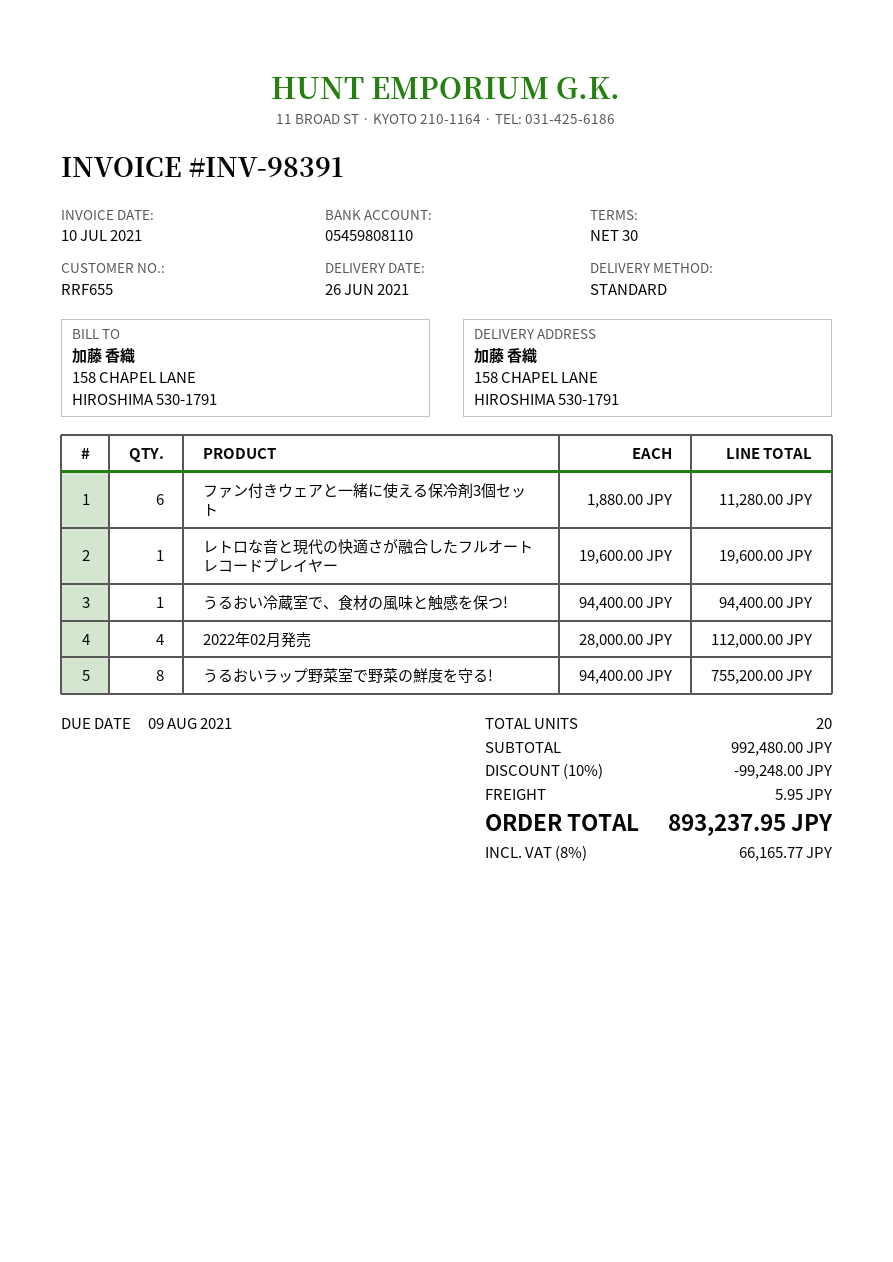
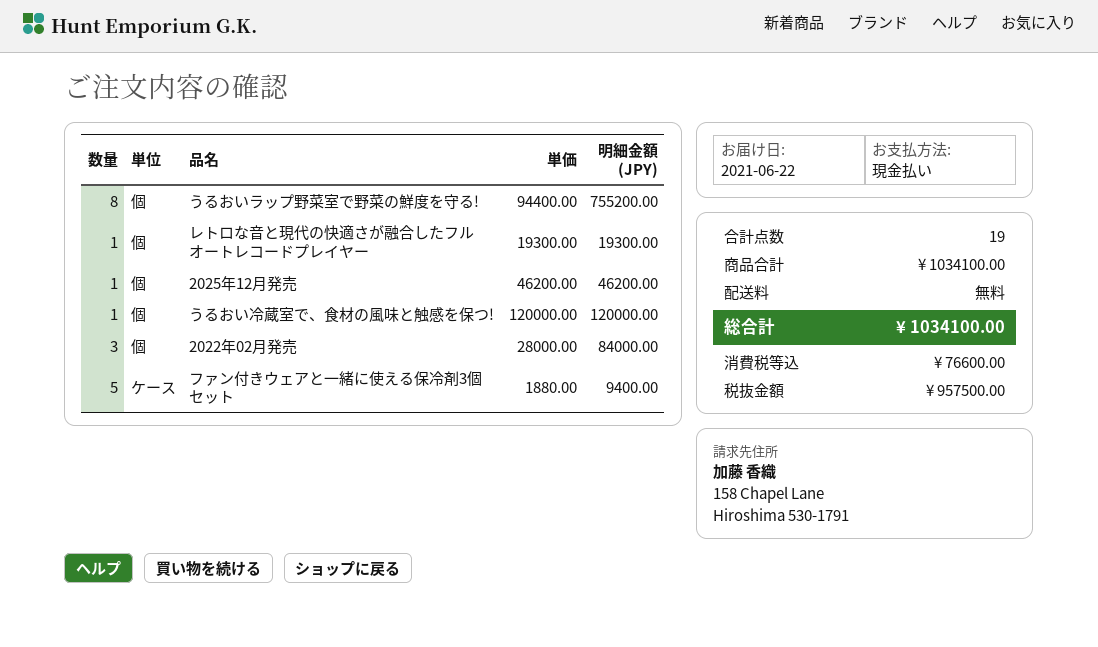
delivery date: 2021-06-26 -> 2021-06-22
ファン付きウェアと一緒に使える保冷剤3個セット: 6 x 1880.00 = 11280.00 -> 5 x 1880.00 = 9400.00
レトロな音と現代の快適さが融合したフルオートレコードプレイヤー: 1 x 19600.00 = 19600.00 -> 1 x 19300.00 = 19300.00
うるおい冷蔵室で、食材の風味と触感を保つ!: 1 x 94400.00 = 94400.00 -> 1 x 120000.00 = 120000.00
2022年02月発売: 4 x 28000.00 = 112000.00 -> 3 x 28000.00 = 84000.00
2025年12月発売: none -> 1 x 46200.00 = 46200.00
total quantity: 20 -> 19
subtotal: 992480.00 -> 1034100.00
discount: 10% = 99248.00 -> none
shipping: 5.95 -> 0.00
tax: 66165.77 -> 76600.00
total: 893237.95 -> 1034100.00

